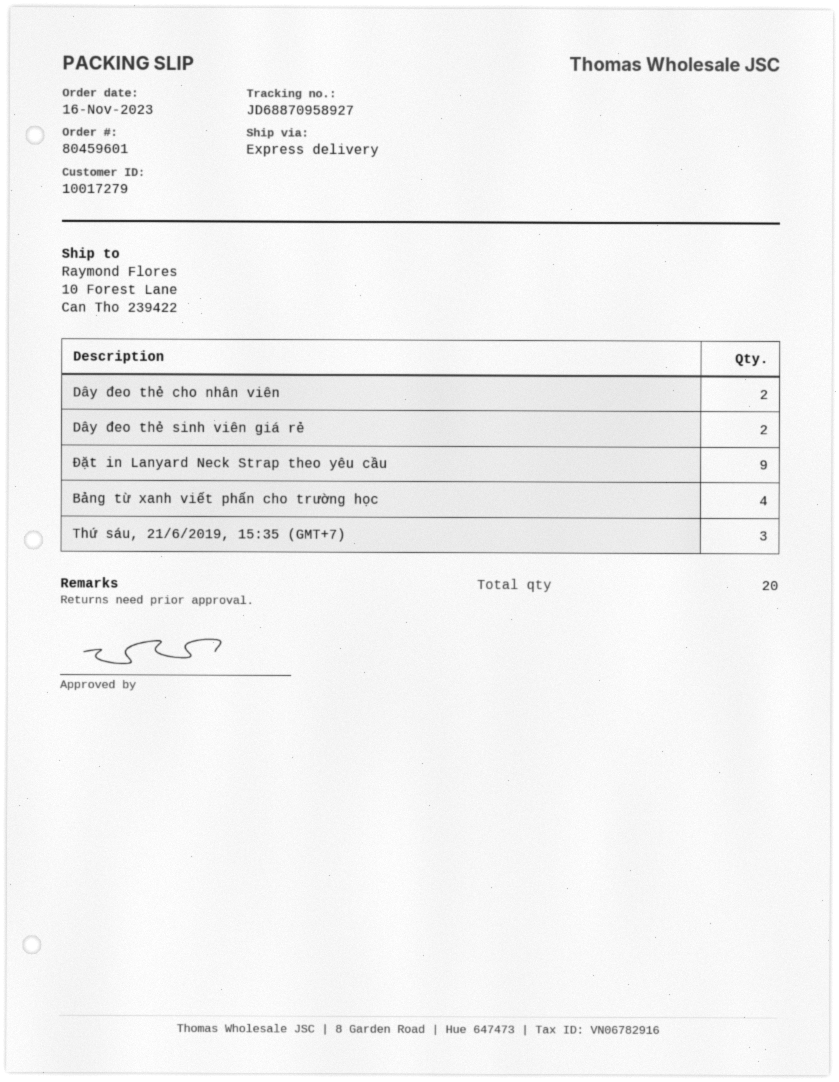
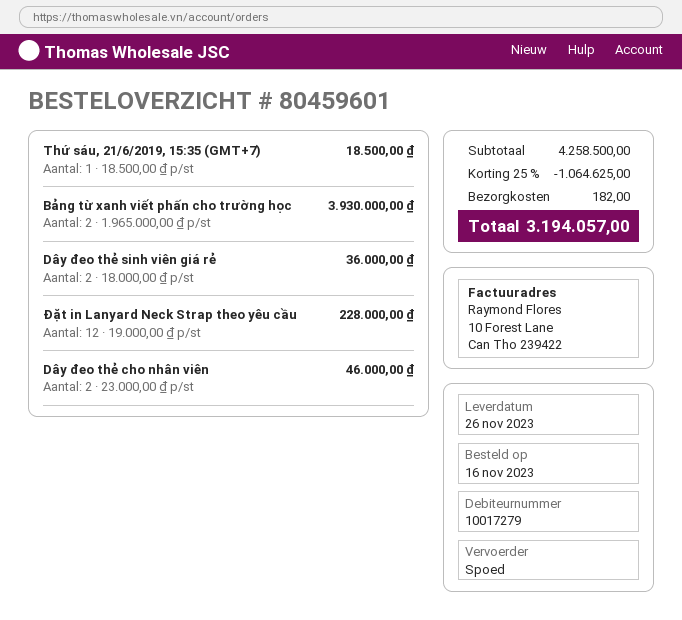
Đặt in Lanyard Neck Strap theo yêu cầu: 9 -> 12
Bảng từ xanh viết phấn cho trường học: 4 -> 2
Thứ sáu, 21/6/2019, 15:35 (GMT+7): 3 -> 1

